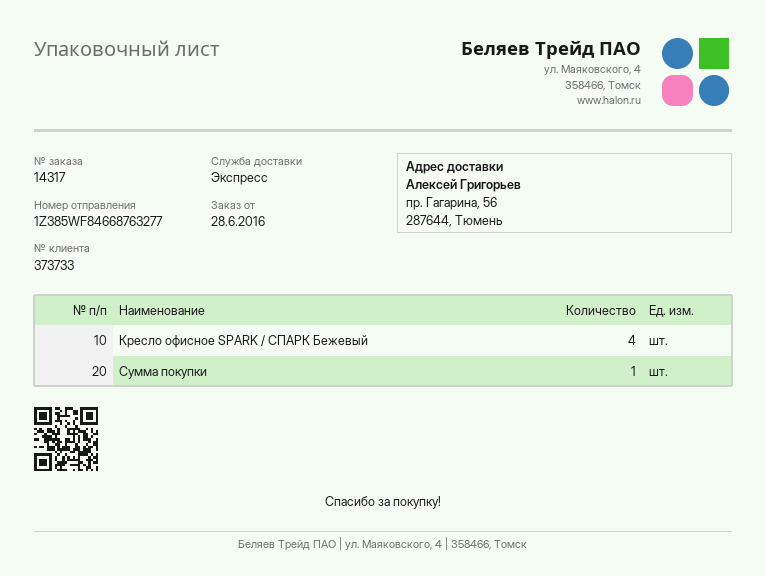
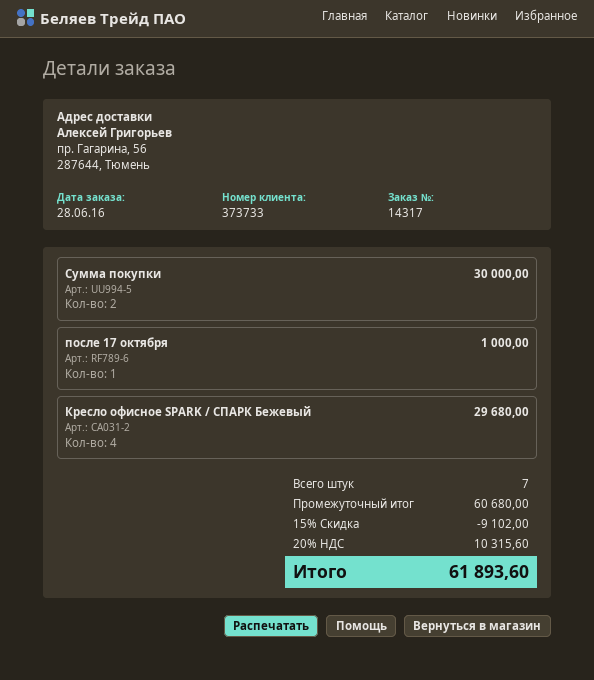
Сумма покупки: 1 -> 2
после 17 октября: none -> 1

